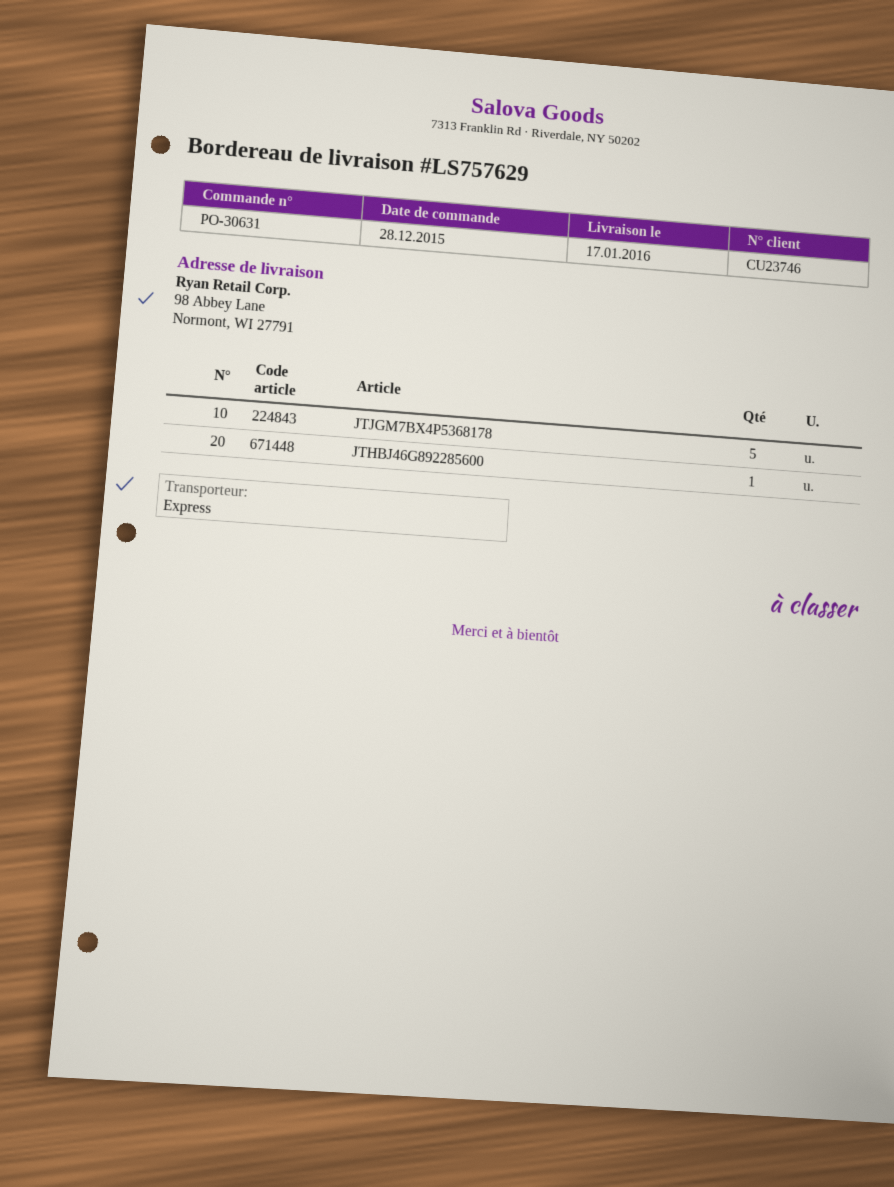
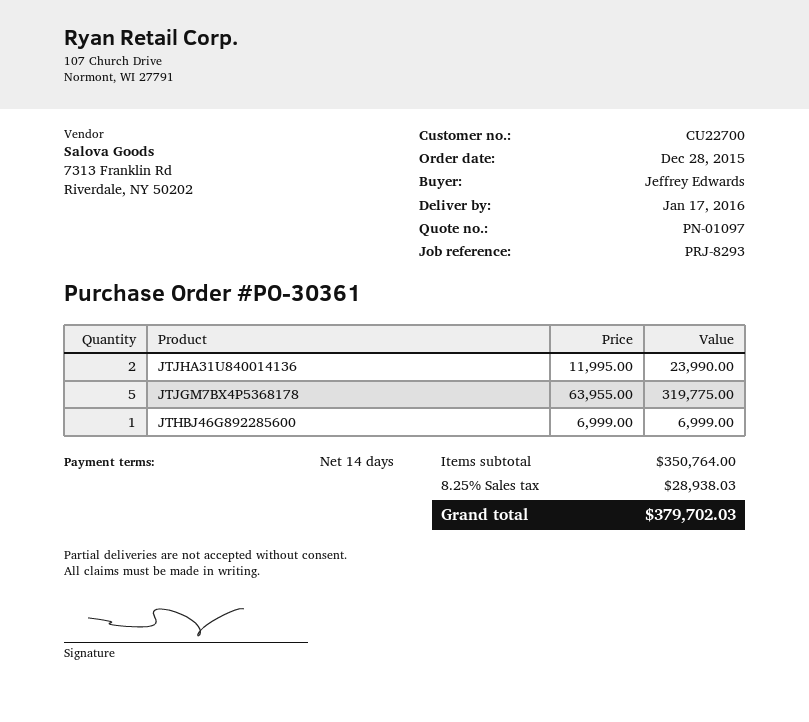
order number: PO-30631 -> PO-30361
customer number: CU23746 -> CU22700
JTJHA31U840014136: none -> 2

